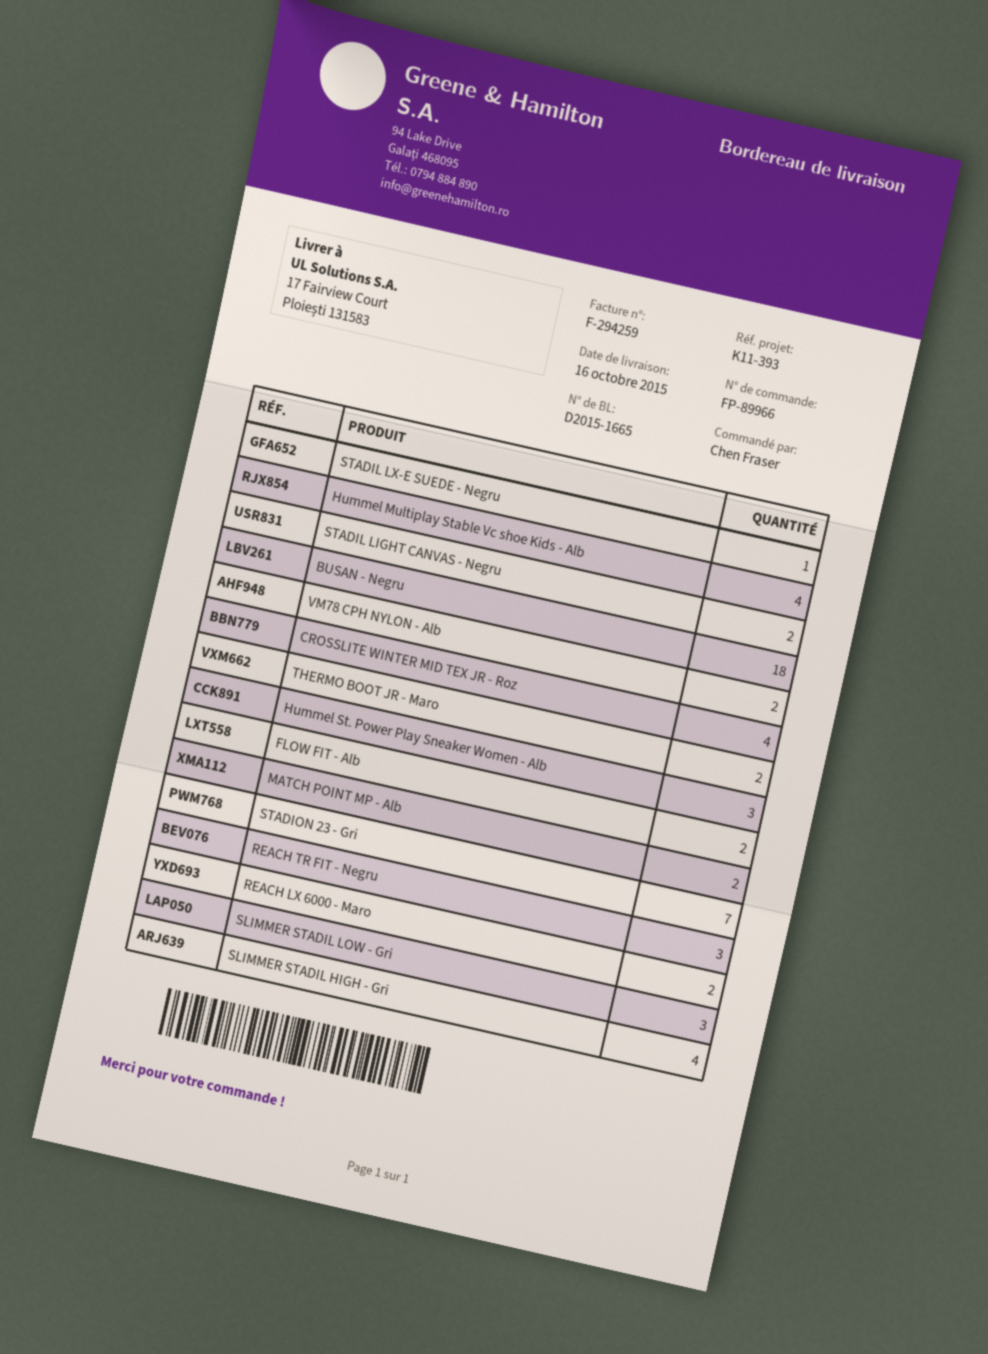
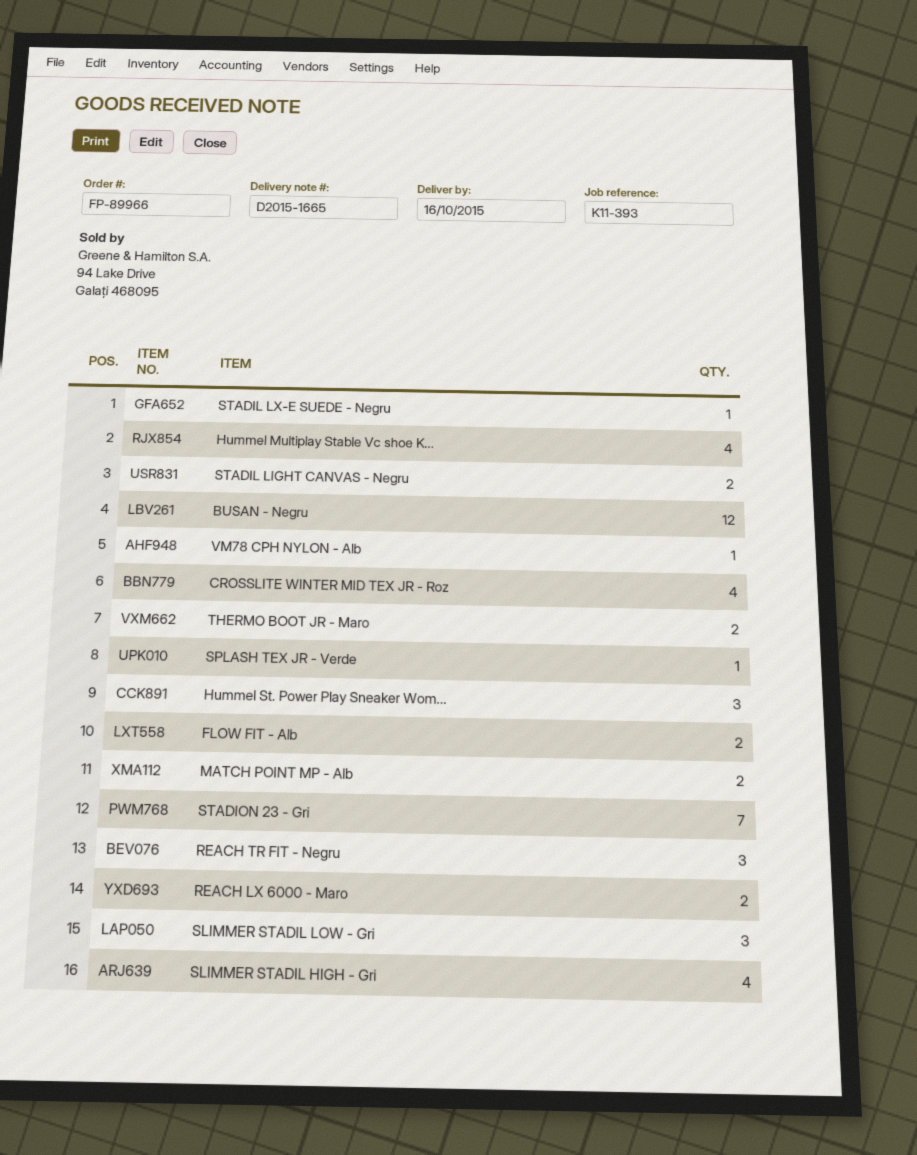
BUSAN - Negru: 18 -> 12
VM78 CPH NYLON - Alb: 2 -> 1
SPLASH TEX JR - Verde: none -> 1

